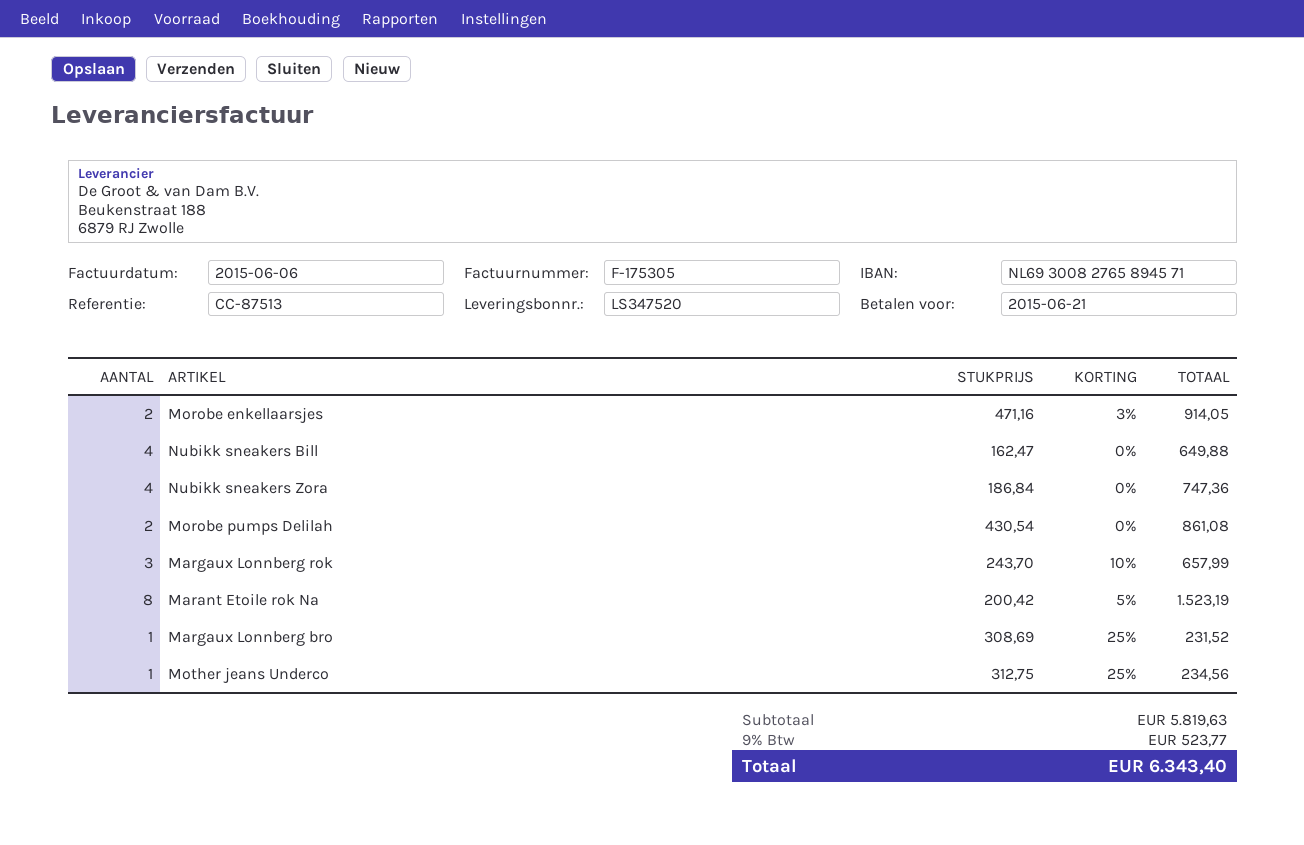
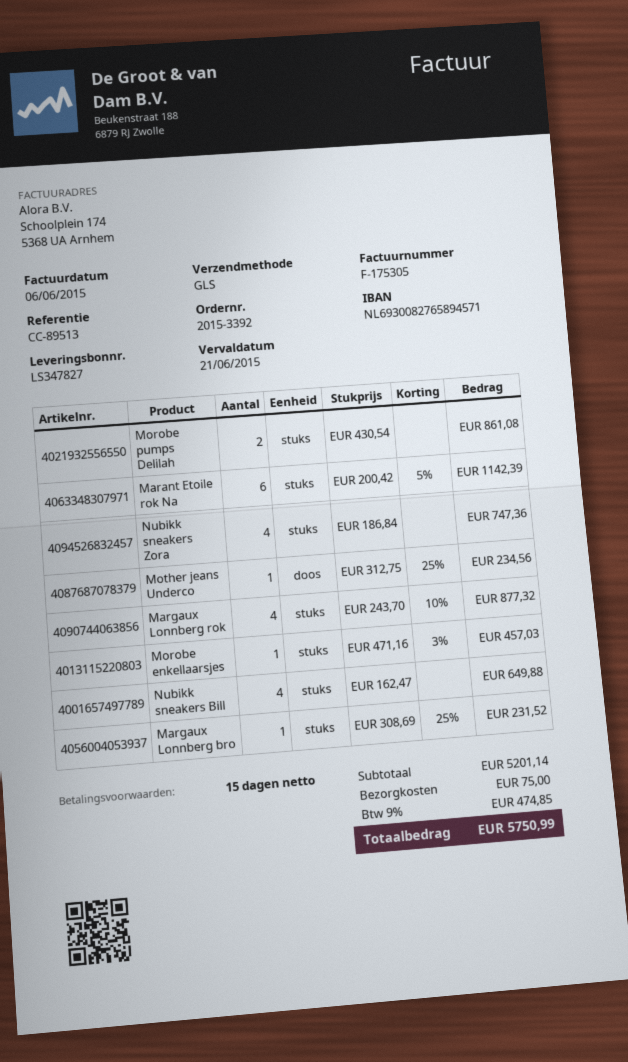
delivery note number: LS347520 -> LS347827
reference: CC-87513 -> CC-89513
Morobe enkellaarsjes: 2 x 471.16 - 3% = 914.05 -> 1 x 471.16 - 3% = 457.03
Margaux Lonnberg rok: 3 x 243.70 - 10% = 657.99 -> 4 x 243.70 - 10% = 877.32
Marant Etoile rok Na: 8 x 200.42 - 5% = 1523.19 -> 6 x 200.42 - 5% = 1142.39
subtotal: 5819.63 -> 5201.14
shipping: none -> 75.00
tax: 9% = 523.77 -> 9% = 474.85
total: 6343.40 -> 5750.99

